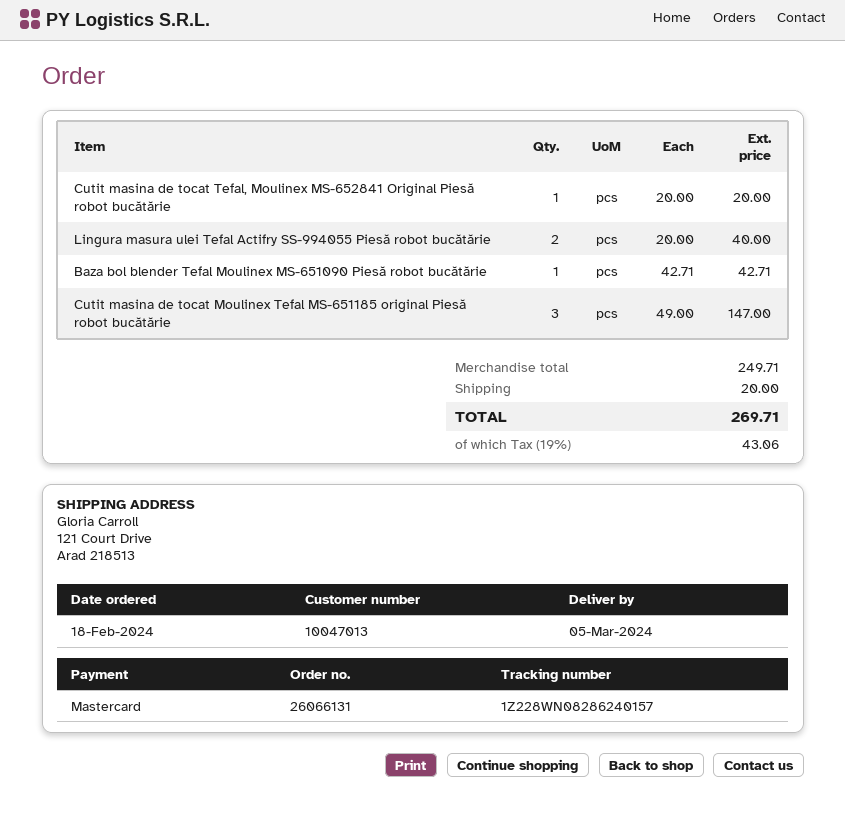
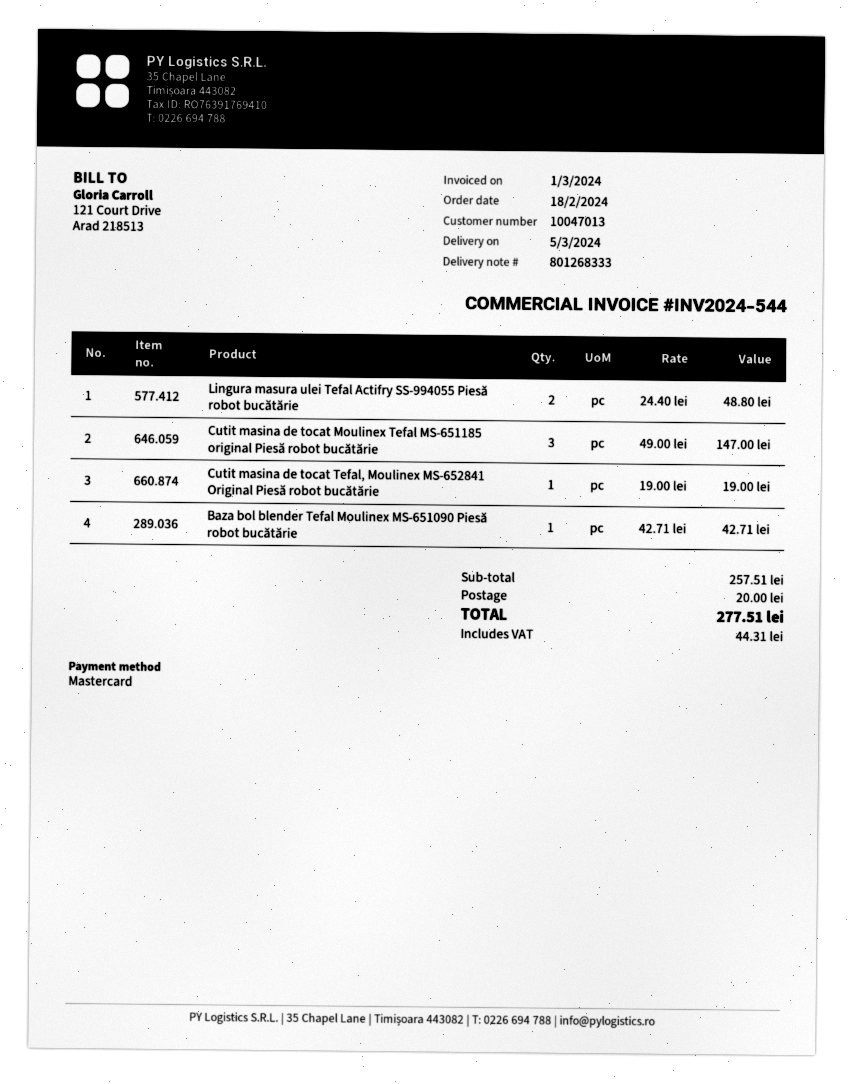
Cutit masina de tocat Tefal, Moulinex MS-652841 Original Piesă robot bucătărie: 1 x 20.00 = 20.00 -> 1 x 19.00 = 19.00
Lingura masura ulei Tefal Actifry SS-994055 Piesă robot bucătărie: 2 x 20.00 = 40.00 -> 2 x 24.40 = 48.80
subtotal: 249.71 -> 257.51
tax: 43.06 -> 44.31
total: 269.71 -> 277.51

